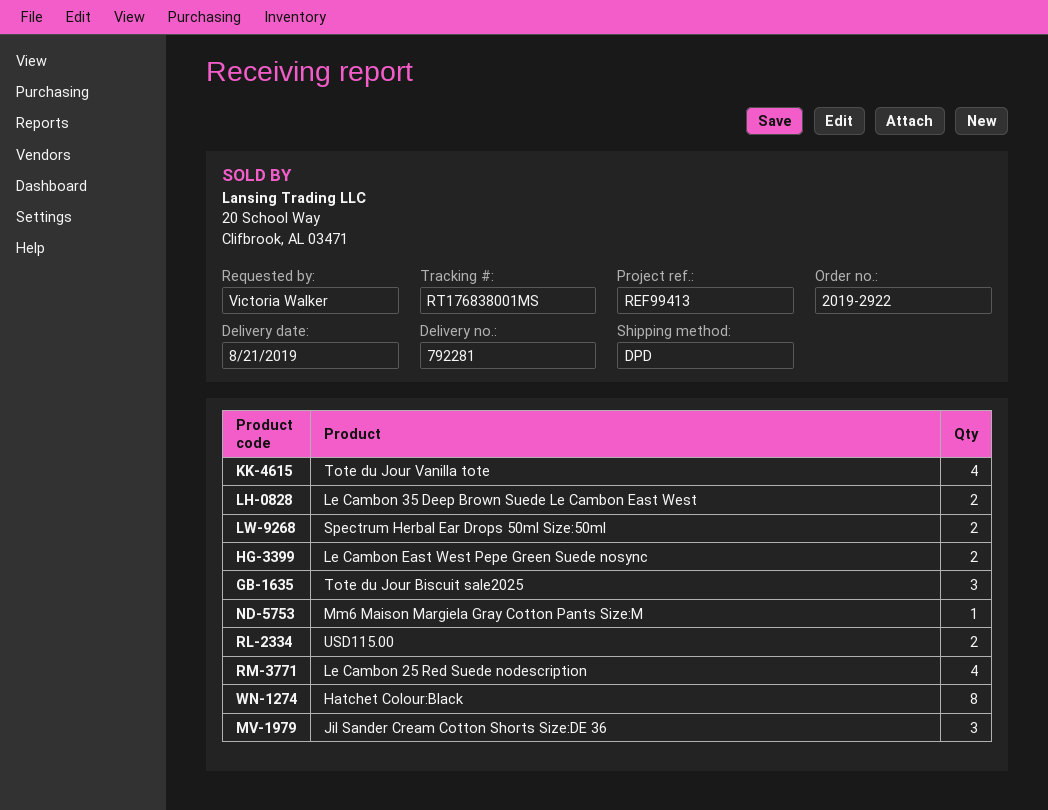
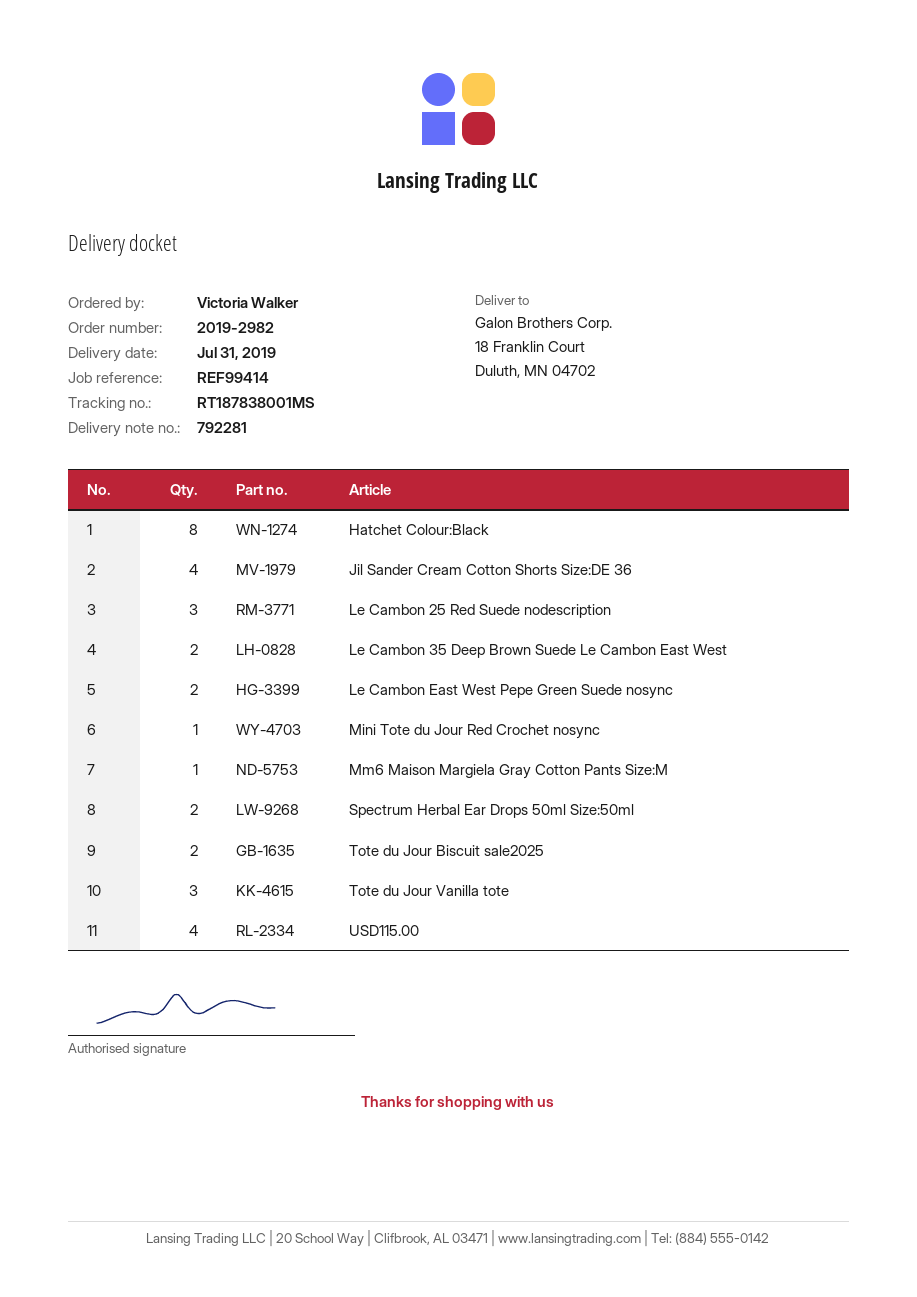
order number: 2019-2922 -> 2019-2982
delivery date: 2019-08-21 -> 2019-07-31
reference: REF99413 -> REF99414
tracking number: RT176838001MS -> RT187838001MS
Tote du Jour Vanilla tote: 4 -> 3
Tote du Jour Biscuit sale2025: 3 -> 2
USD115.00: 2 -> 4
Le Cambon 25 Red Suede nodescription: 4 -> 3
Jil Sander Cream Cotton Shorts Size:DE 36: 3 -> 4
Mini Tote du Jour Red Crochet nosync: none -> 1

